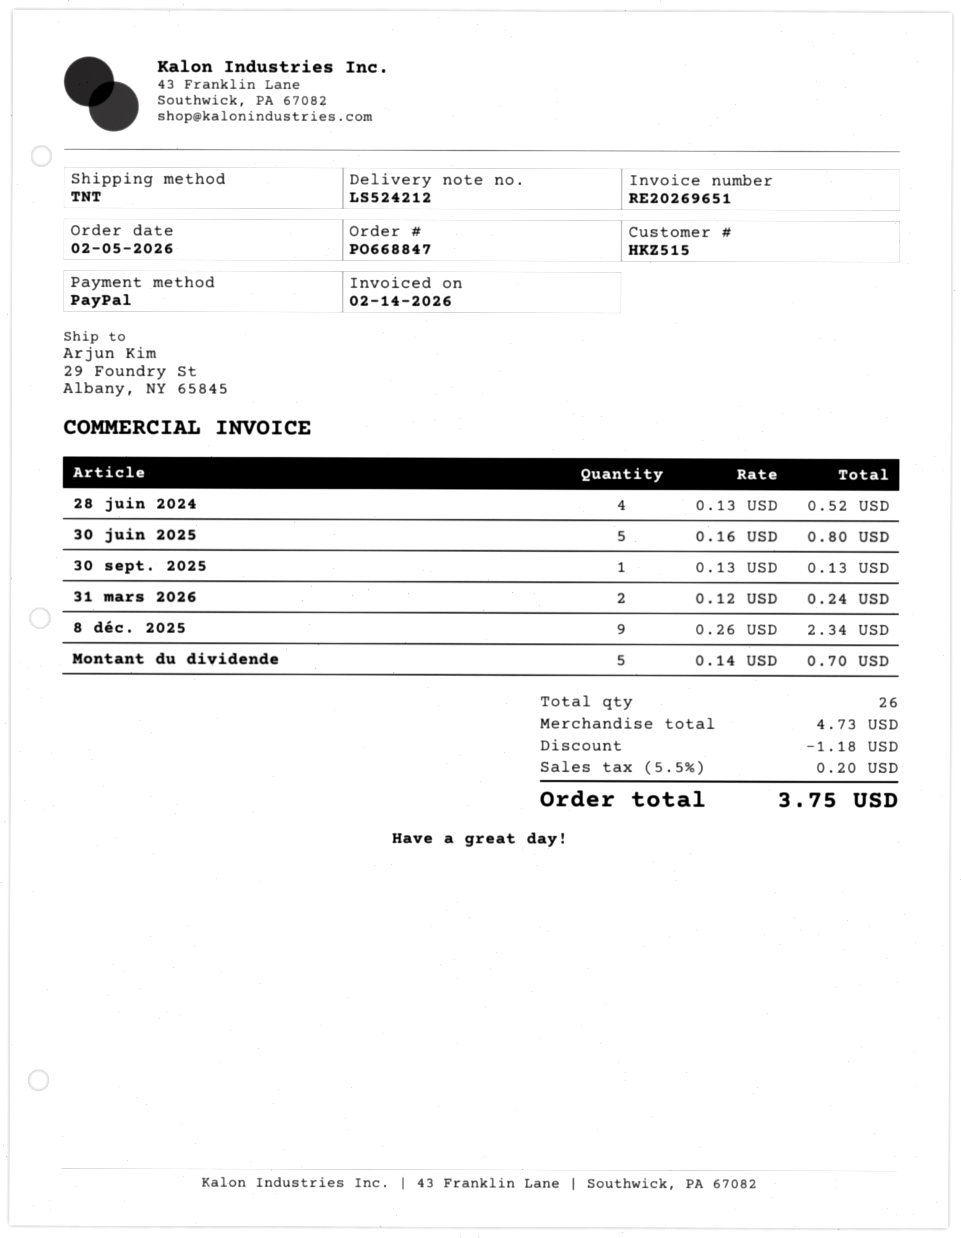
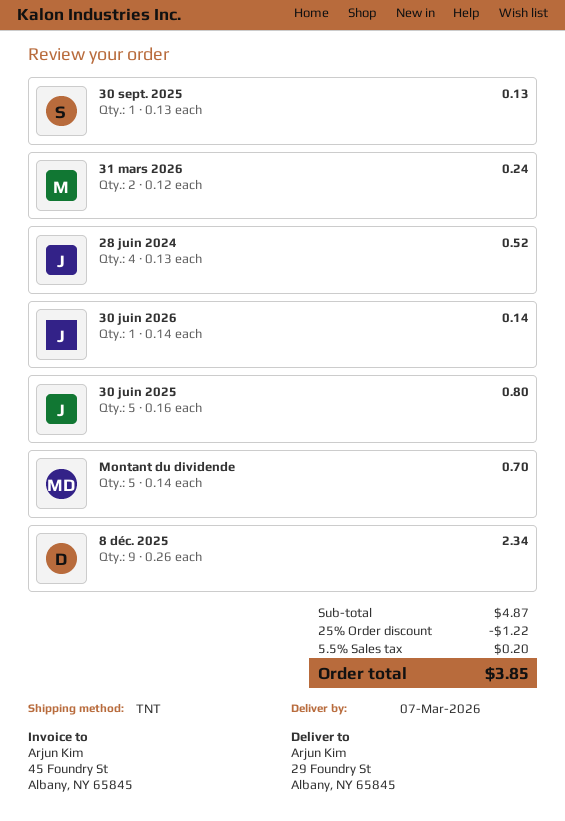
30 juin 2026: none -> 1 x 0.14 = 0.14
subtotal: 4.73 -> 4.87
discount: 1.18 -> 1.22
total: 3.75 -> 3.85

